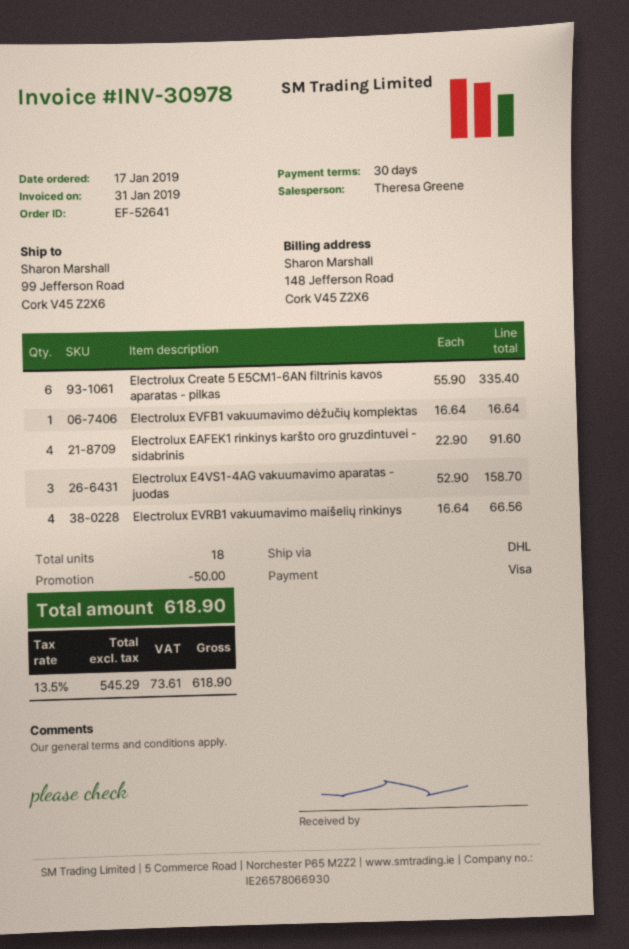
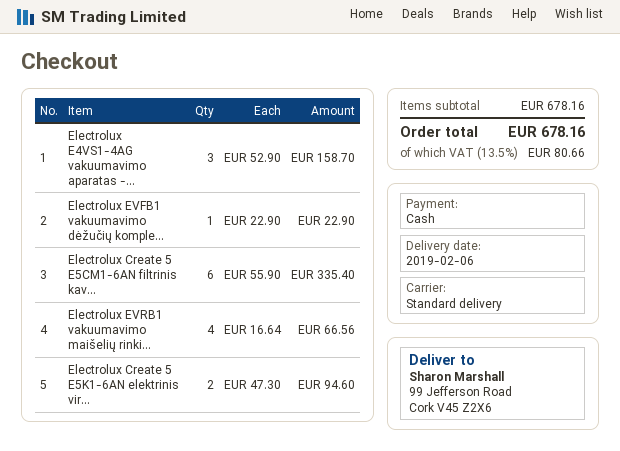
payment method: Visa -> cash
shipping method: DHL -> standard
Electrolux EVFB1 vakuumavimo dėžučių komplektas: 1 x 16.64 = 16.64 -> 1 x 22.90 = 22.90
Electrolux EAFEK1 rinkinys karšto oro gruzdintuvei - sidabrinis: 4 x 22.90 = 91.60 -> none
Electrolux Create 5 E5K1-6AN elektrinis vir...: none -> 2 x 47.30 = 94.60
discount: 50.00 -> none
tax: 13.5% = 73.61 -> 13.5% = 80.66
total: 618.90 -> 678.16

